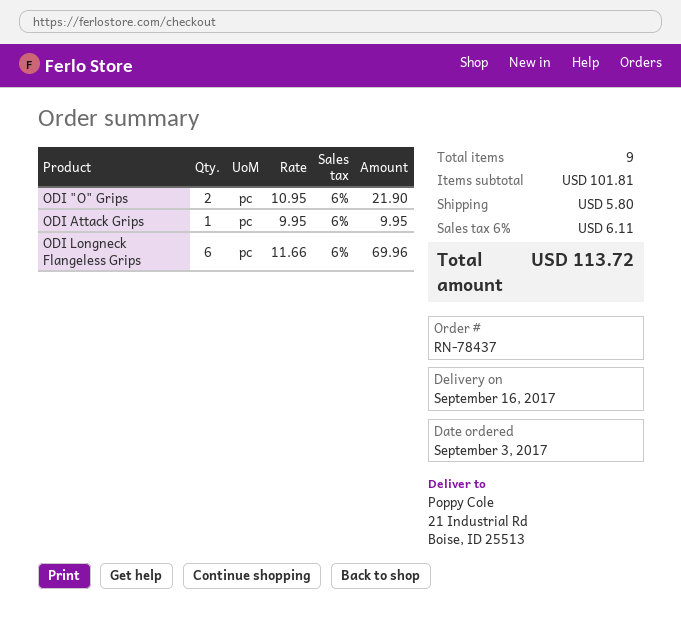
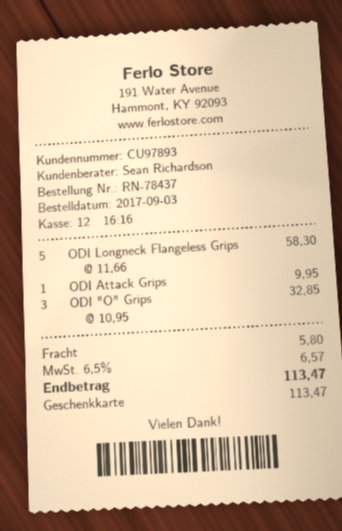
ODI "O" Grips: 2 x 10.95 = 21.90 -> 3 x 10.95 = 32.85
ODI Longneck Flangeless Grips: 6 x 11.66 = 69.96 -> 5 x 11.66 = 58.30
tax: 6% = 6.11 -> 6.5% = 6.57
total: 113.72 -> 113.47

